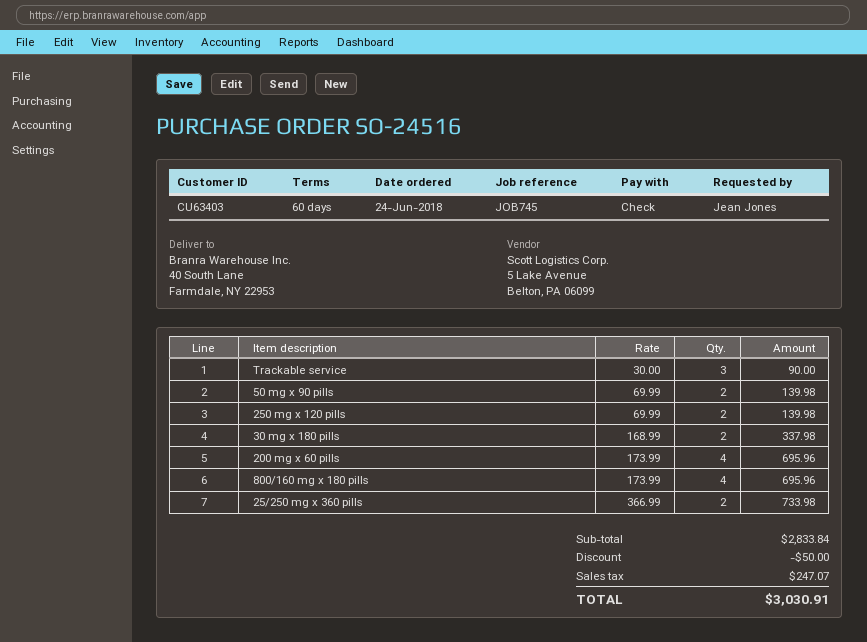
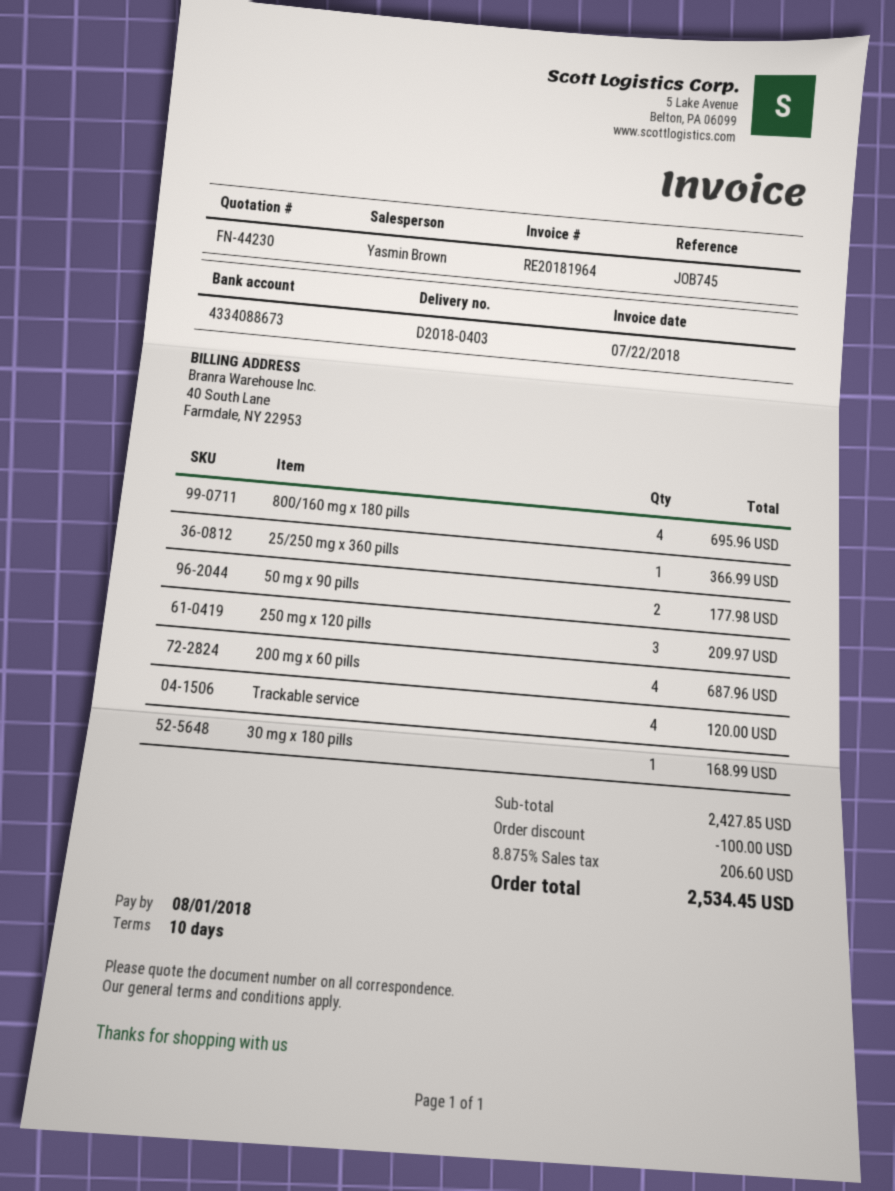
payment terms: 60 days -> 10 days
Trackable service: 3 for 90.00 -> 4 for 120.00
50 mg x 90 pills: 2 for 139.98 -> 2 for 177.98
250 mg x 120 pills: 2 for 139.98 -> 3 for 209.97
30 mg x 180 pills: 2 for 337.98 -> 1 for 168.99
200 mg x 60 pills: 4 for 695.96 -> 4 for 687.96
25/250 mg x 360 pills: 2 for 733.98 -> 1 for 366.99
subtotal: 2833.84 -> 2427.85
discount: 50.00 -> 100.00
tax: 247.07 -> 206.60
total: 3030.91 -> 2534.45

